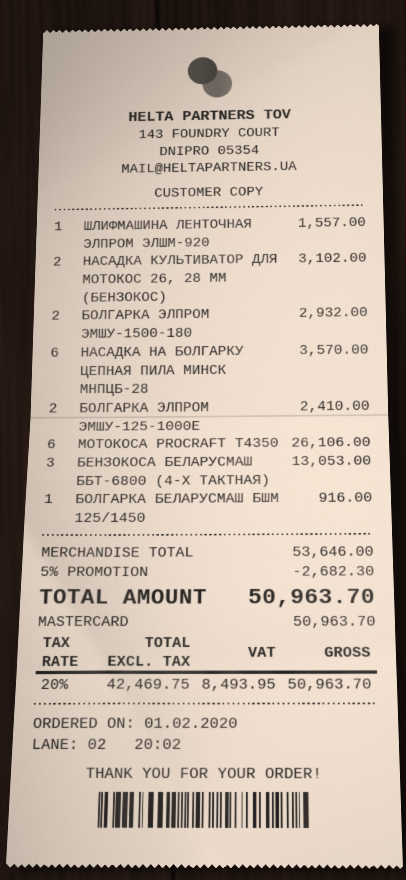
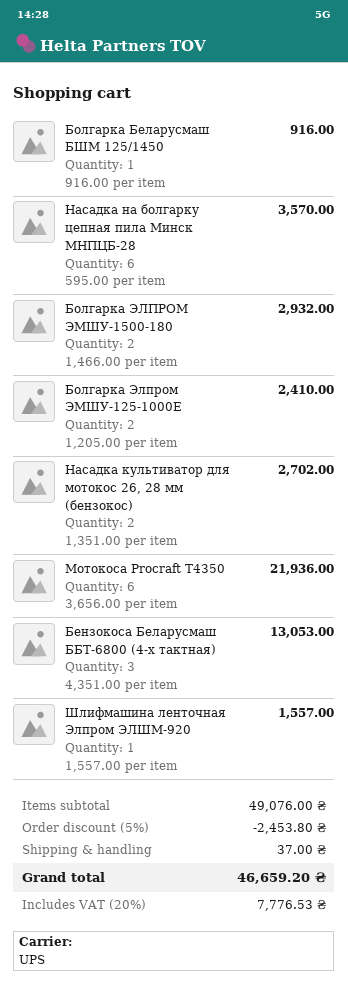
НАСАДКА КУЛЬТИВАТОР ДЛЯ МОТОКОС 26, 28 ММ (БЕНЗОКОС): 2 for 3102.00 -> 2 for 2702.00
МОТОКОСА PROCRAFT Т4350: 6 for 26106.00 -> 6 for 21936.00
subtotal: 53646.00 -> 49076.00
discount: 5% = 2682.30 -> 5% = 2453.80
shipping: none -> 37.00
tax: 20% = 8493.95 -> 20% = 7776.53
total: 50963.70 -> 46659.20

